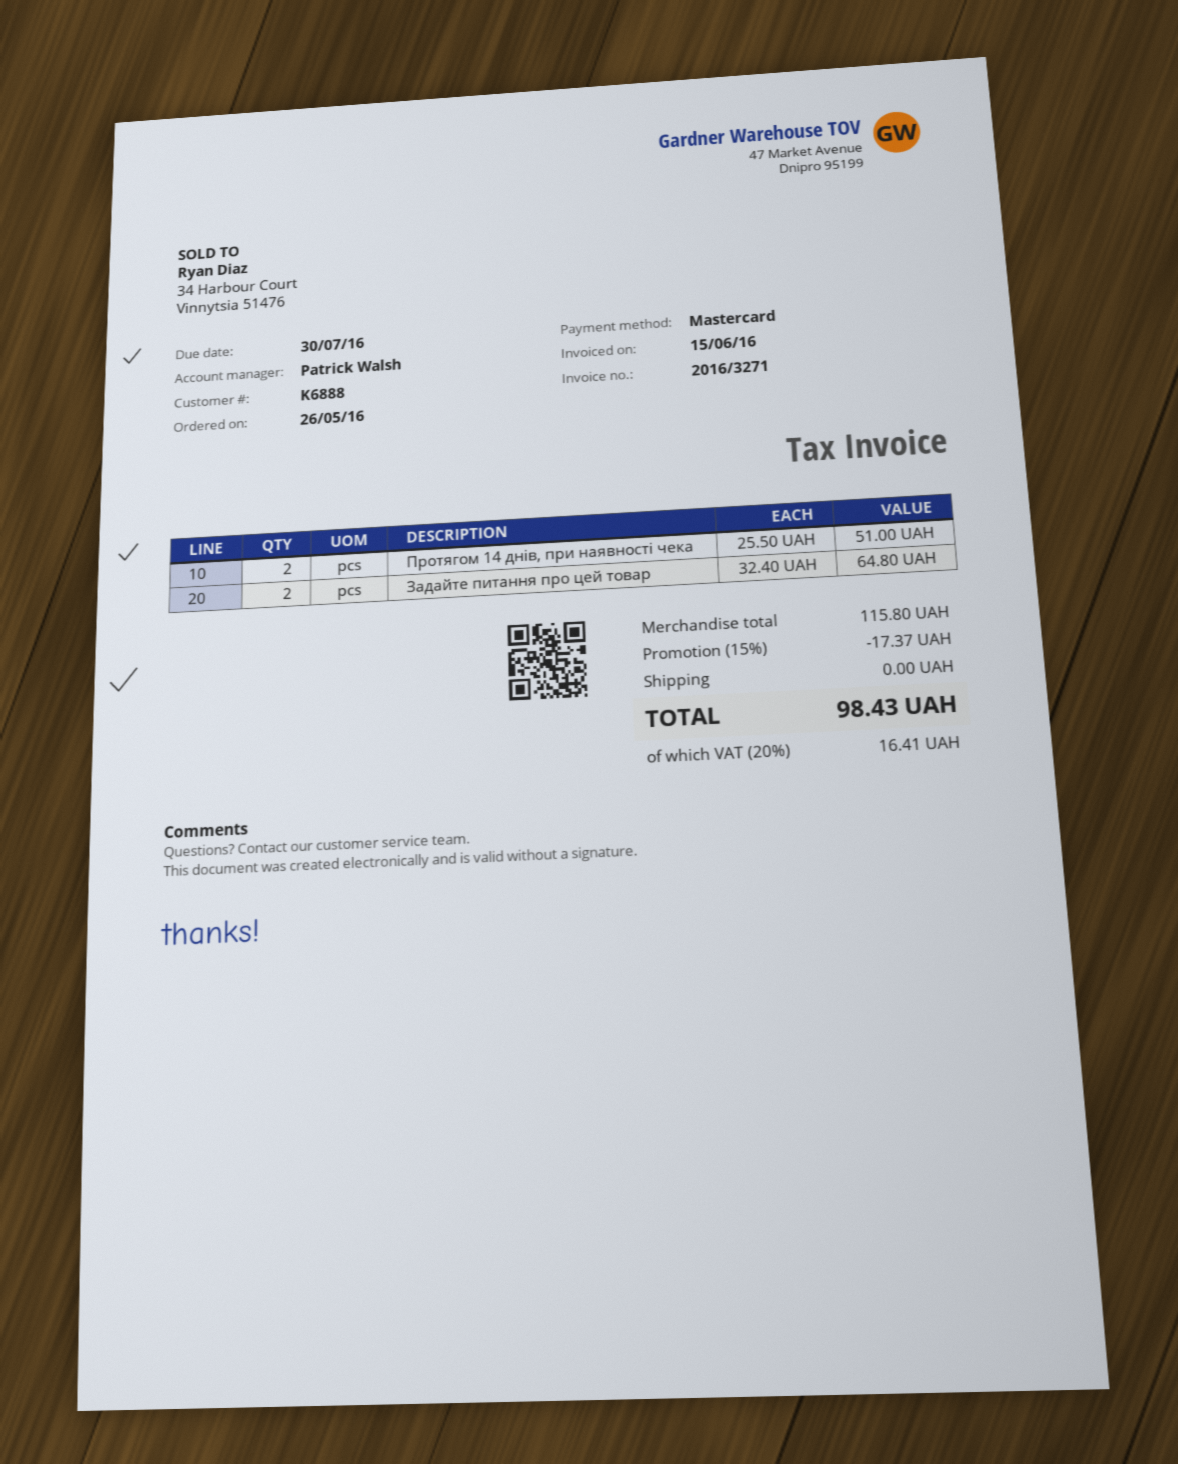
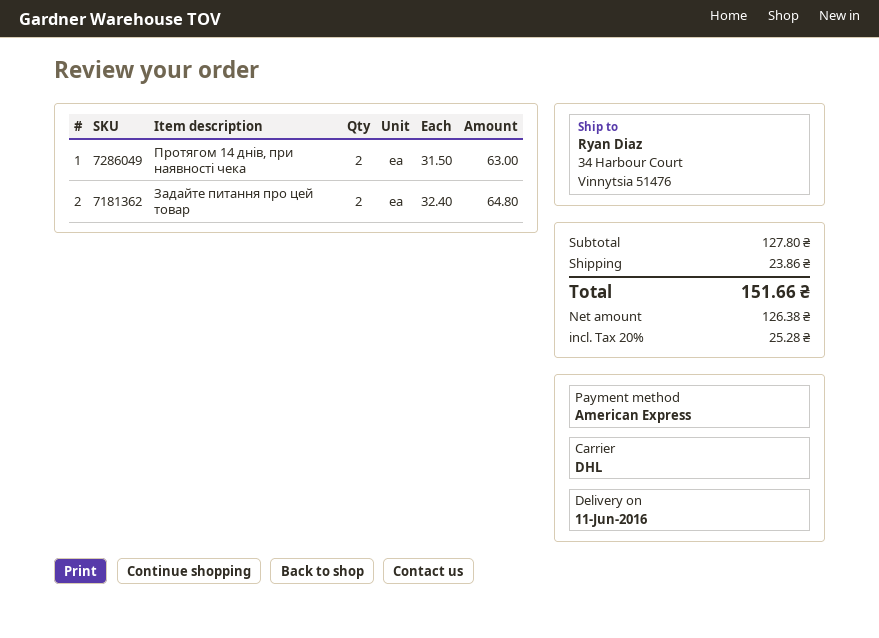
payment method: Mastercard -> American Express
Протягом 14 днів, при наявності чека: 2 x 25.50 = 51.00 -> 2 x 31.50 = 63.00
subtotal: 115.80 -> 127.80
discount: 15% = 17.37 -> none
shipping: 0.00 -> 23.86
tax: 20% = 16.41 -> 20% = 25.28
total: 98.43 -> 151.66

